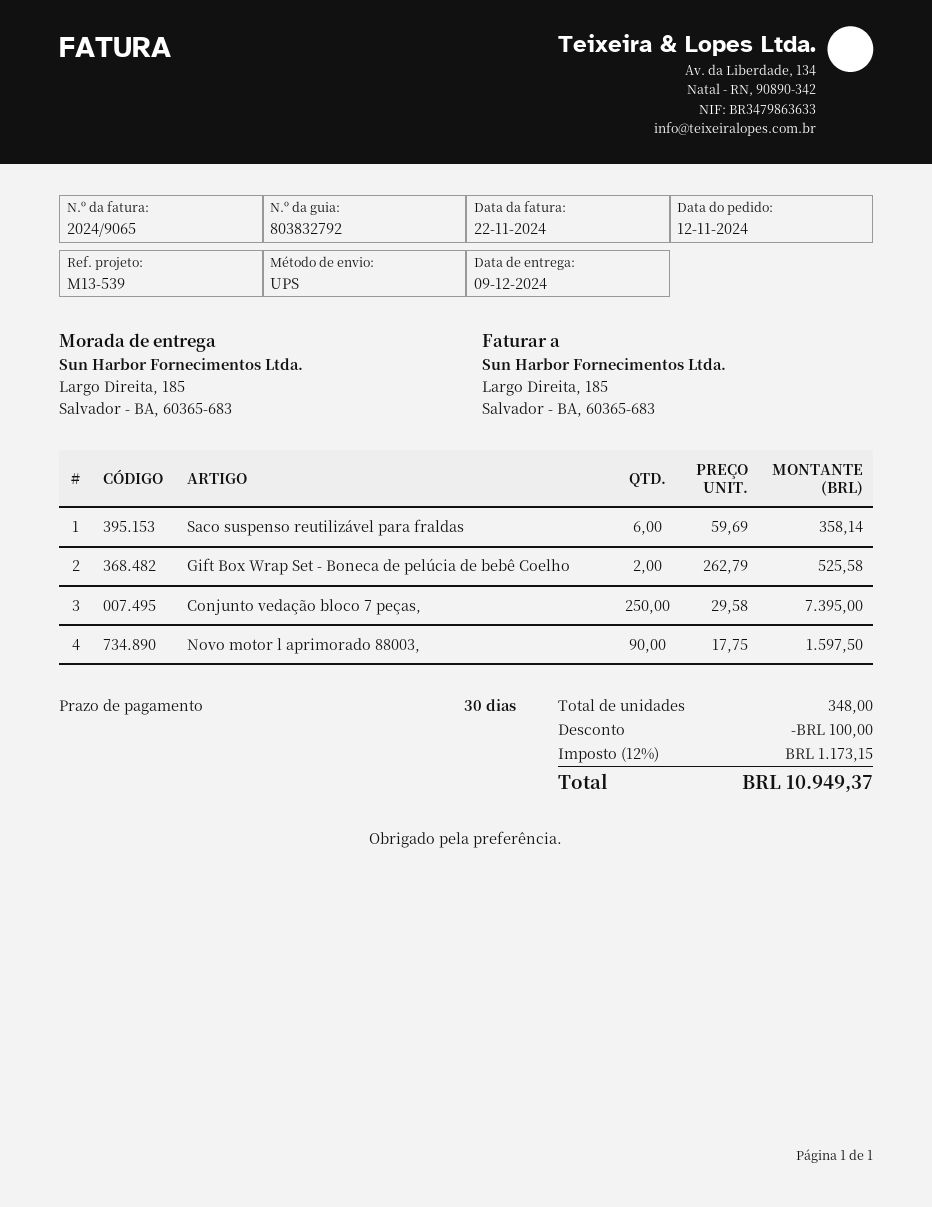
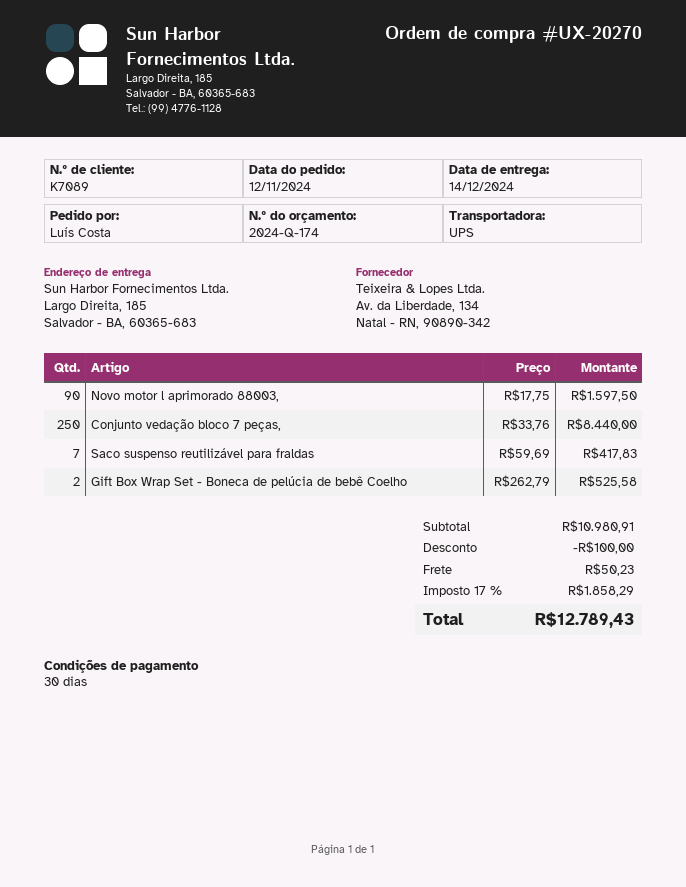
delivery date: 2024-12-09 -> 2024-12-14
Saco suspenso reutilizável para fraldas: 6 x 59.69 = 358.14 -> 7 x 59.69 = 417.83
Conjunto vedação bloco 7 peças,: 250 x 29.58 = 7395.00 -> 250 x 33.76 = 8440.00
shipping: none -> 50.23
tax: 12% = 1173.15 -> 17% = 1858.29
total: 10949.37 -> 12789.43

